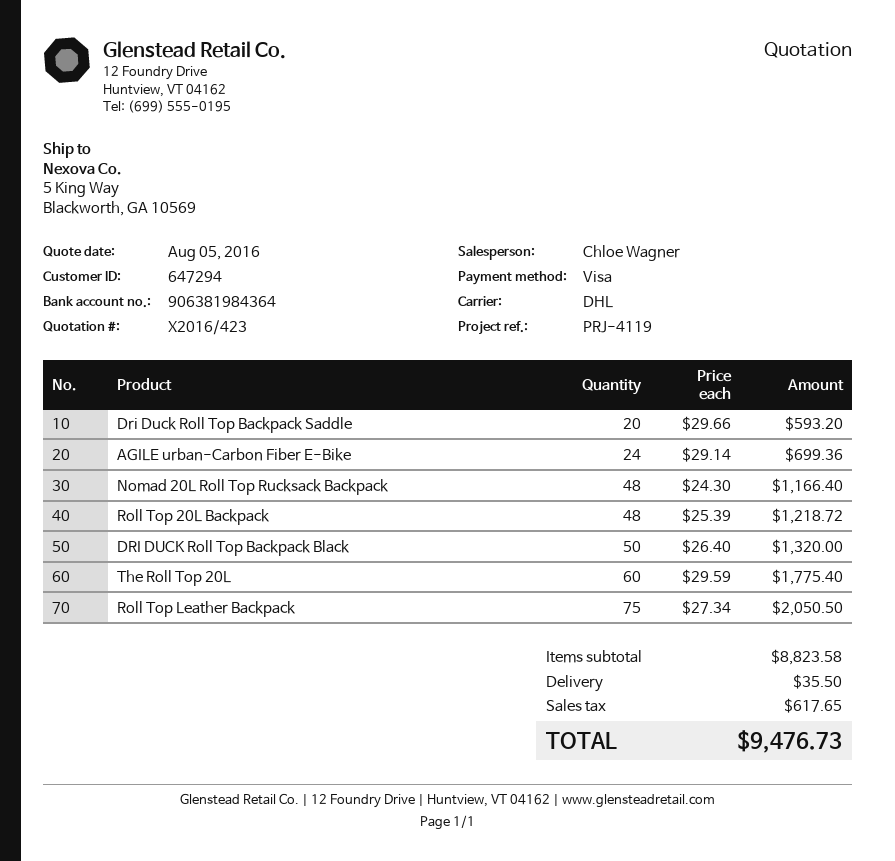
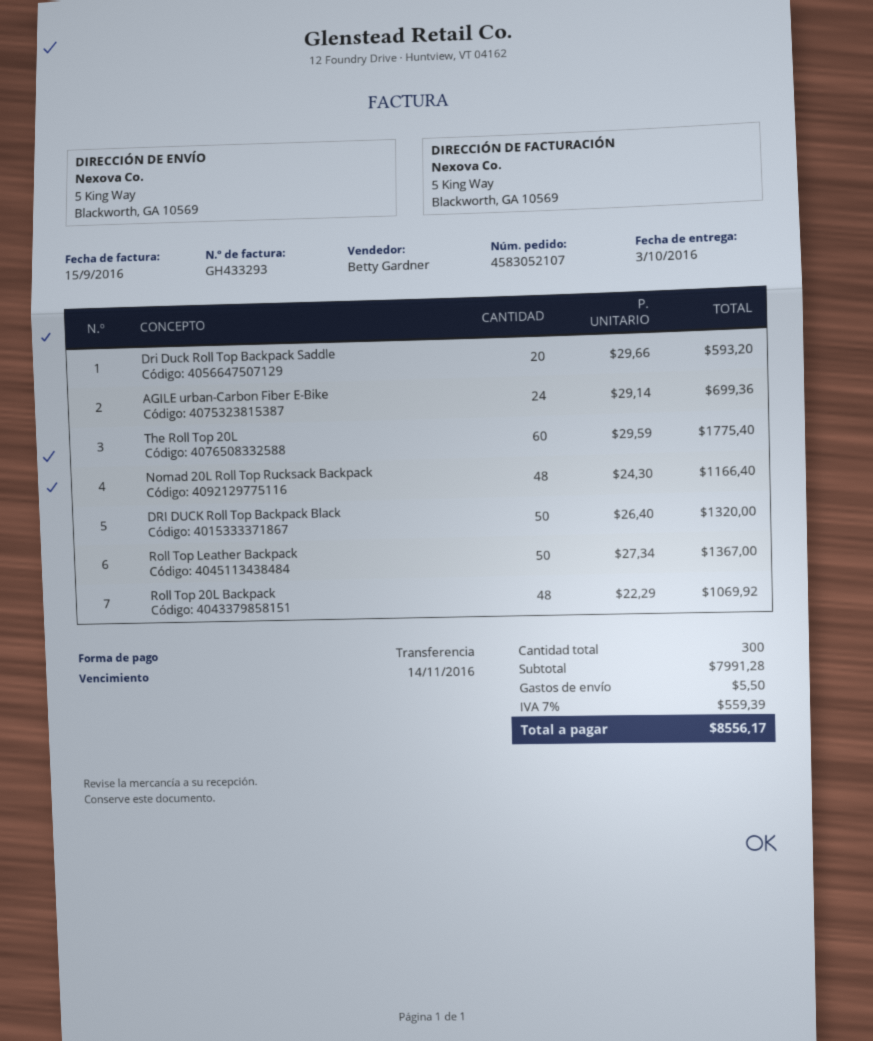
sales rep: Chloe Wagner -> Betty Gardner
payment method: Visa -> bank transfer
Roll Top 20L Backpack: 48 x 25.39 = 1218.72 -> 48 x 22.29 = 1069.92
Roll Top Leather Backpack: 75 x 27.34 = 2050.50 -> 50 x 27.34 = 1367.00
subtotal: 8823.58 -> 7991.28
shipping: 35.50 -> 5.50
tax: 617.65 -> 559.39
total: 9476.73 -> 8556.17

